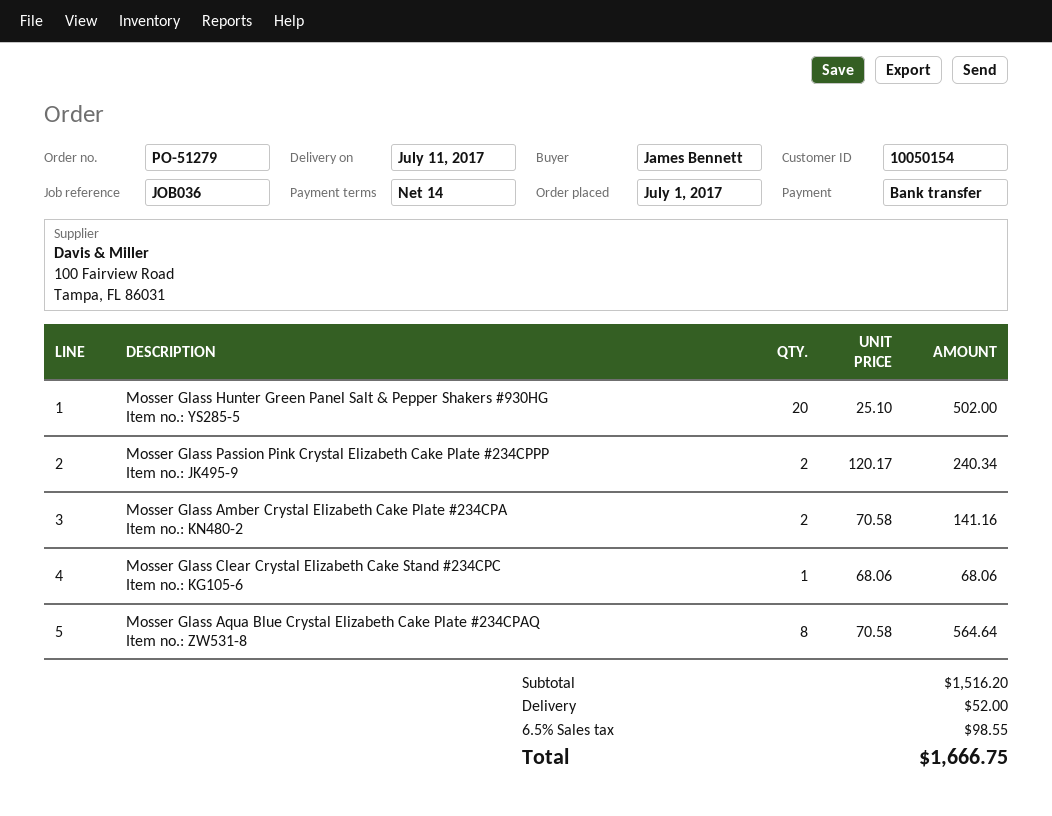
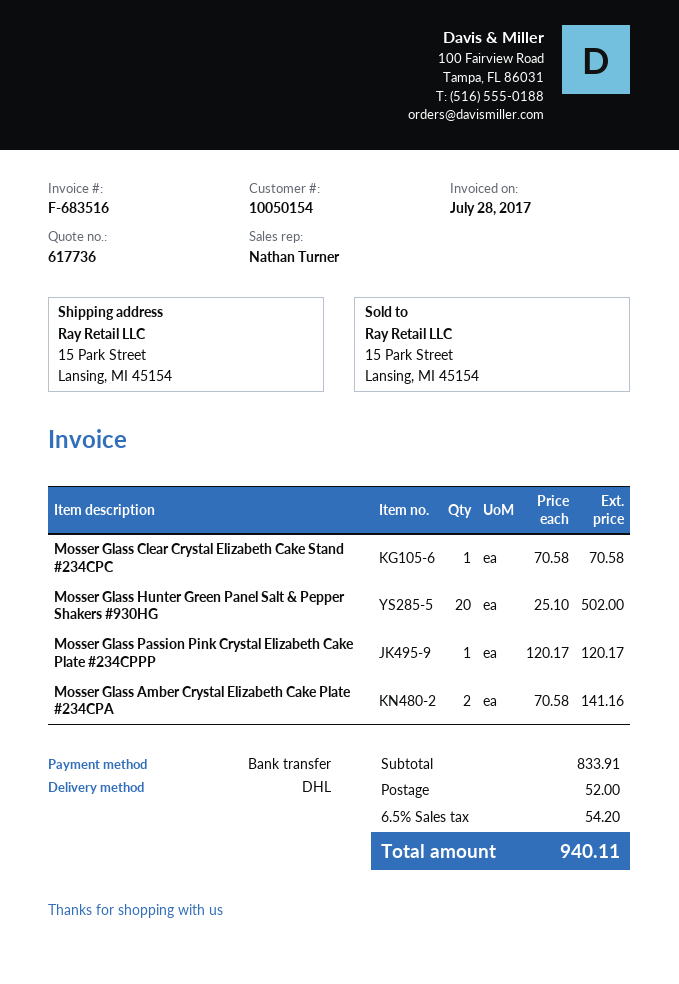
Mosser Glass Passion Pink Crystal Elizabeth Cake Plate #234CPPP: 2 x 120.17 = 240.34 -> 1 x 120.17 = 120.17
Mosser Glass Clear Crystal Elizabeth Cake Stand #234CPC: 1 x 68.06 = 68.06 -> 1 x 70.58 = 70.58
Mosser Glass Aqua Blue Crystal Elizabeth Cake Plate #234CPAQ: 8 x 70.58 = 564.64 -> none
subtotal: 1516.20 -> 833.91
tax: 6.5% = 98.55 -> 6.5% = 54.20
total: 1666.75 -> 940.11

